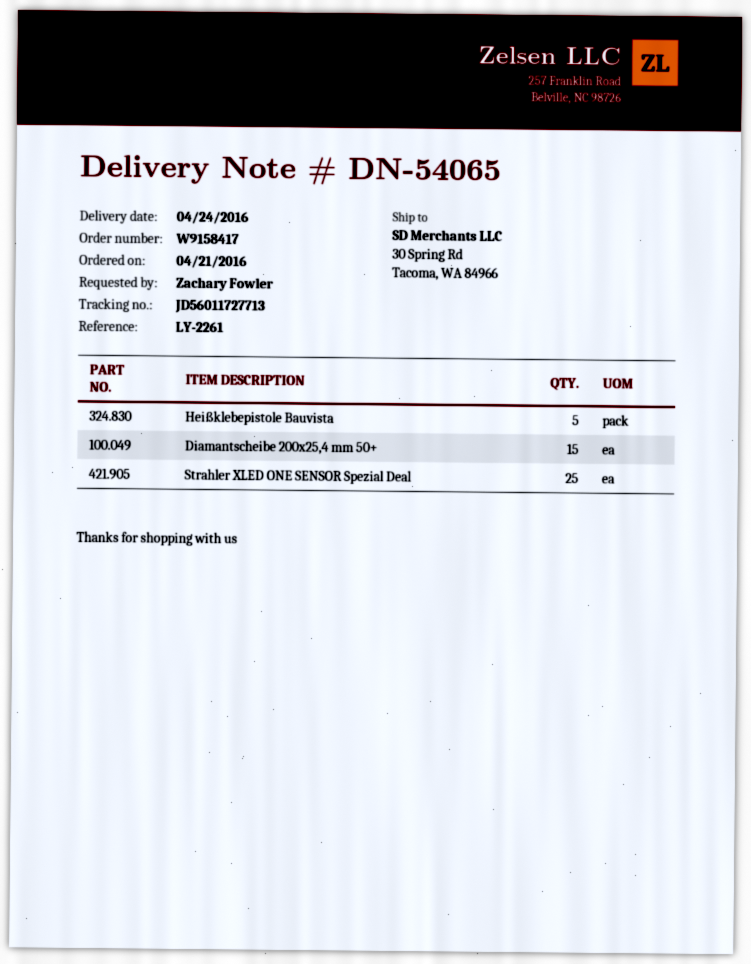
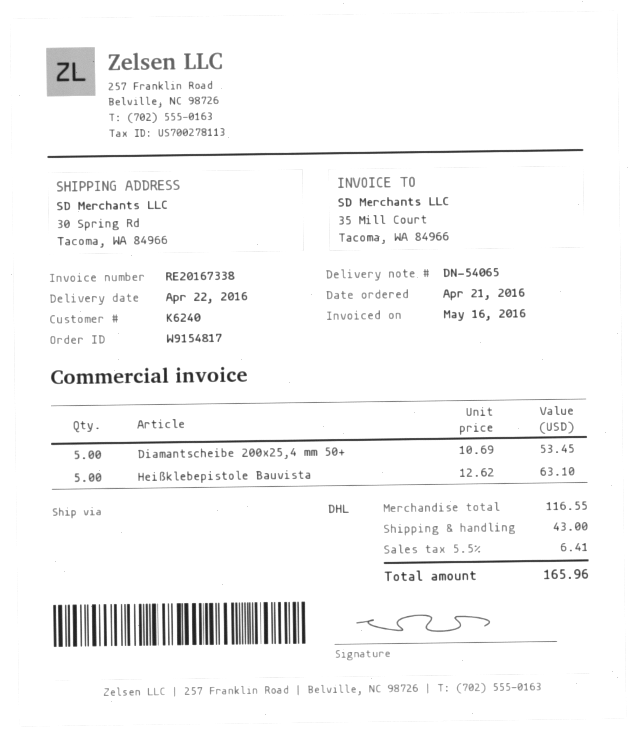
order number: W9158417 -> W9154817
delivery date: 2016-04-24 -> 2016-04-22
Diamantscheibe 200x25,4 mm 50+: 15 -> 5
Strahler XLED ONE SENSOR Spezial Deal: 25 -> none

